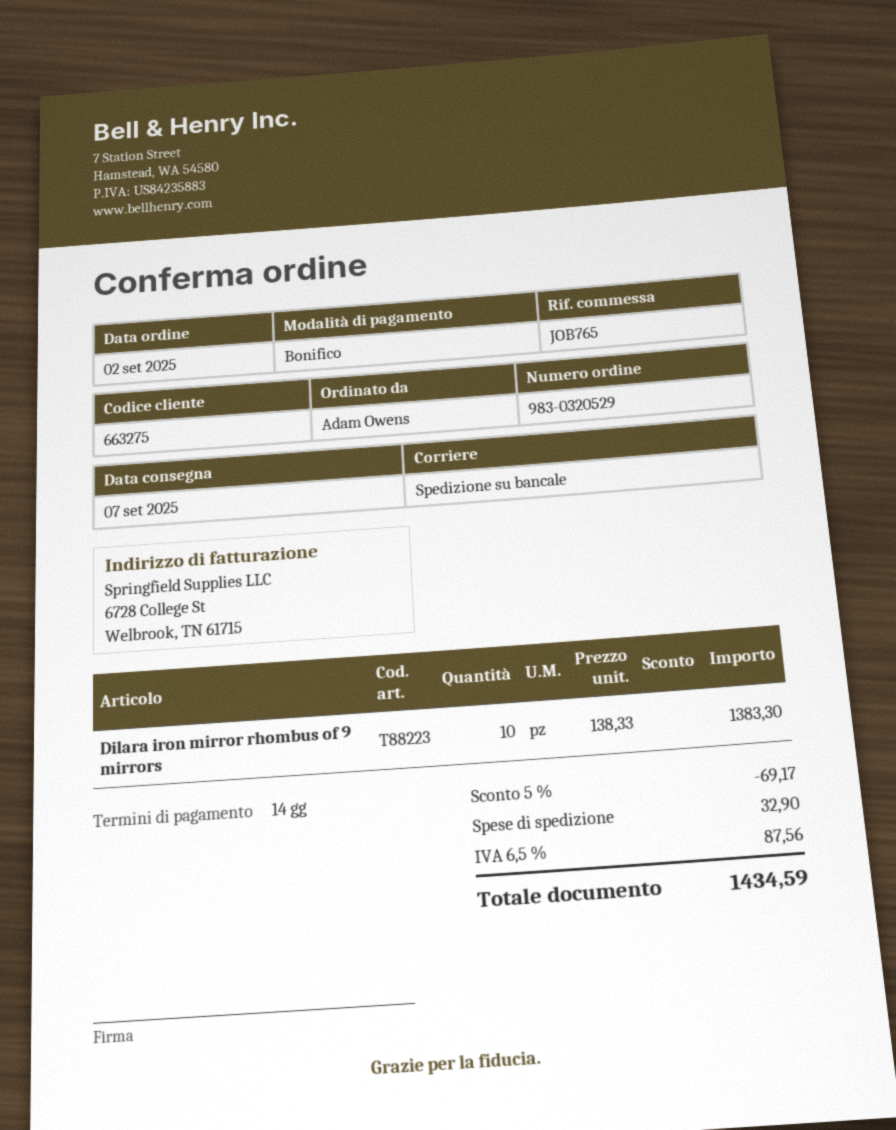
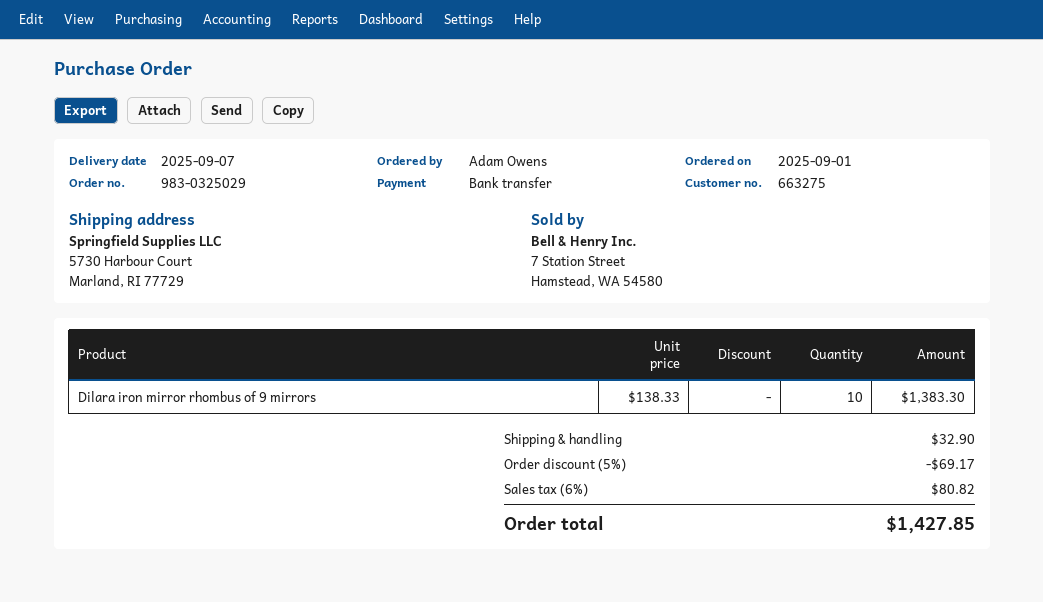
order number: 983-0320529 -> 983-0325029
order date: 2025-09-02 -> 2025-09-01
tax: 6.5% = 87.56 -> 6% = 80.82
total: 1434.59 -> 1427.85

